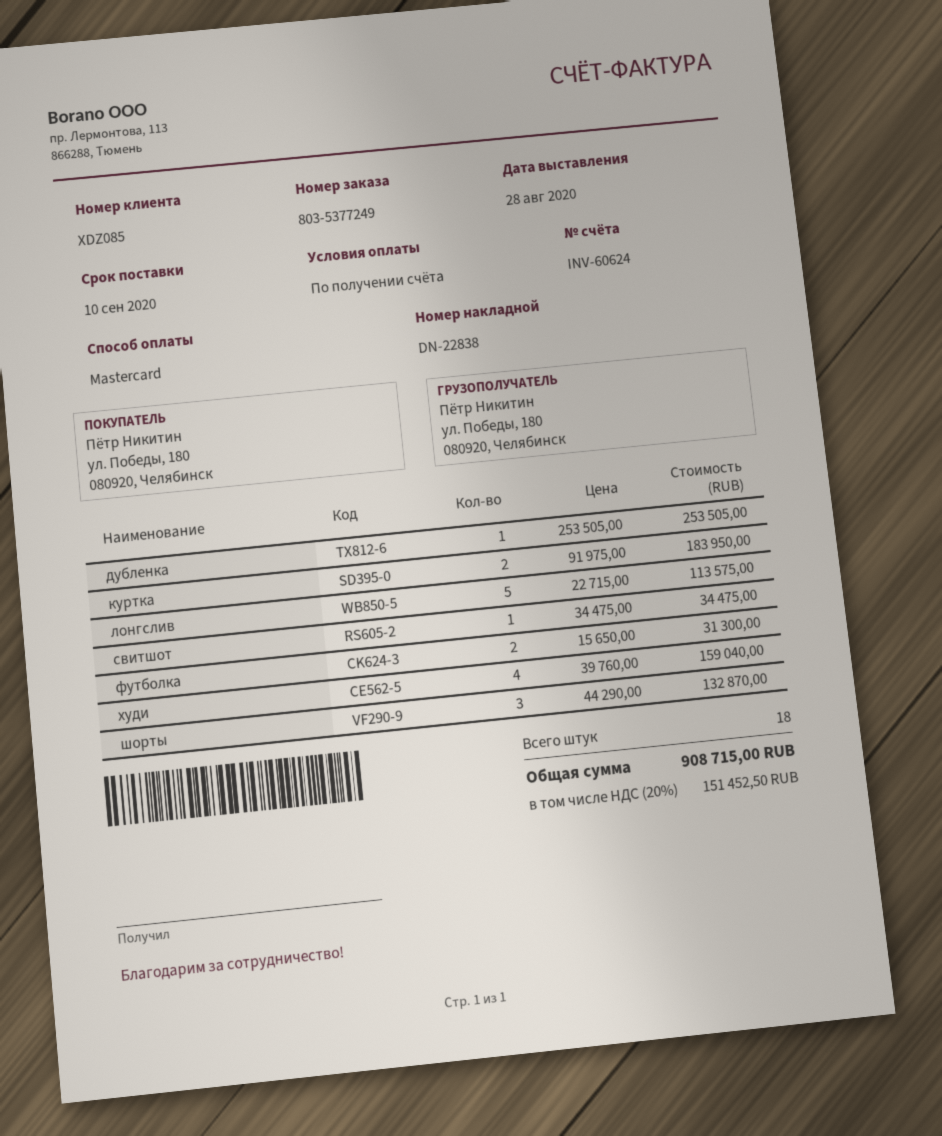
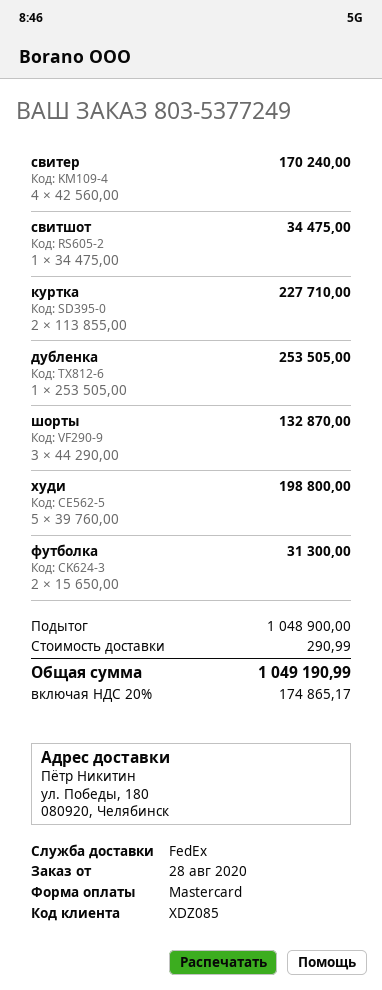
куртка: 2 x 91975.00 = 183950.00 -> 2 x 113855.00 = 227710.00
лонгслив: 5 x 22715.00 = 113575.00 -> none
худи: 4 x 39760.00 = 159040.00 -> 5 x 39760.00 = 198800.00
свитер: none -> 4 x 42560.00 = 170240.00
shipping: none -> 290.99
tax: 20% = 151452.50 -> 20% = 174865.17
total: 908715.00 -> 1049190.99

